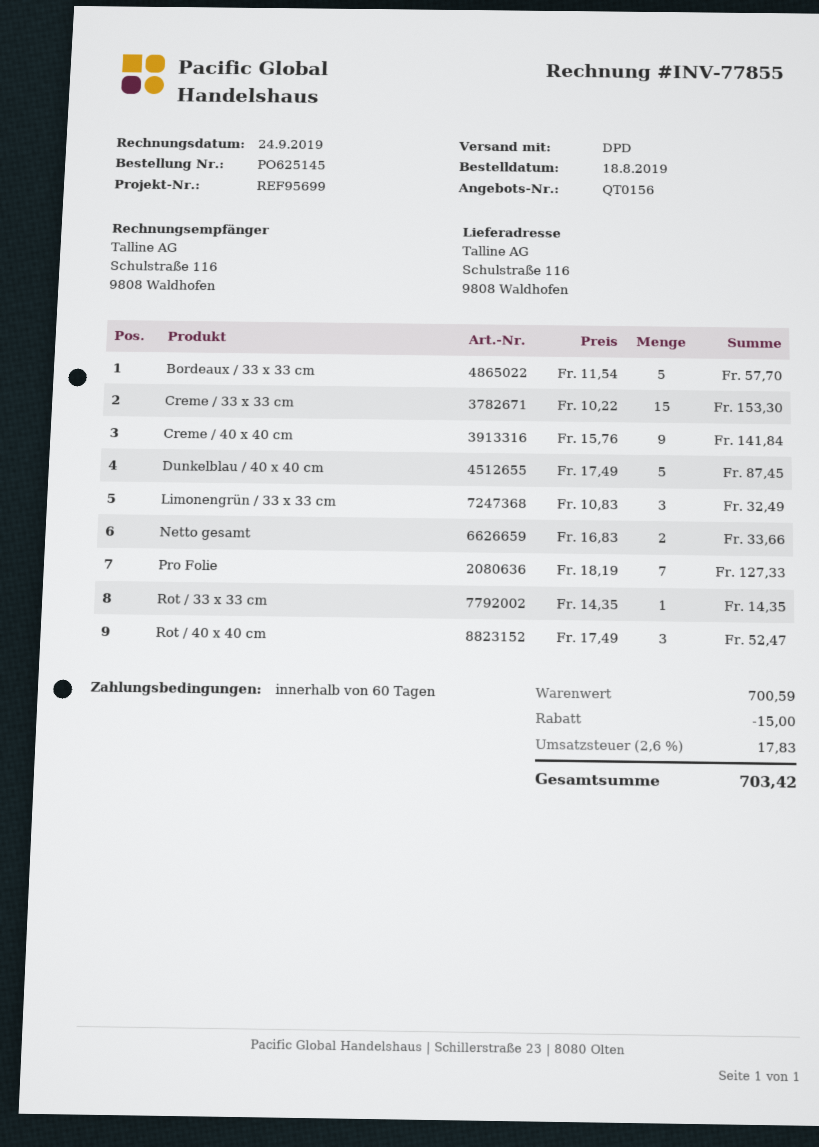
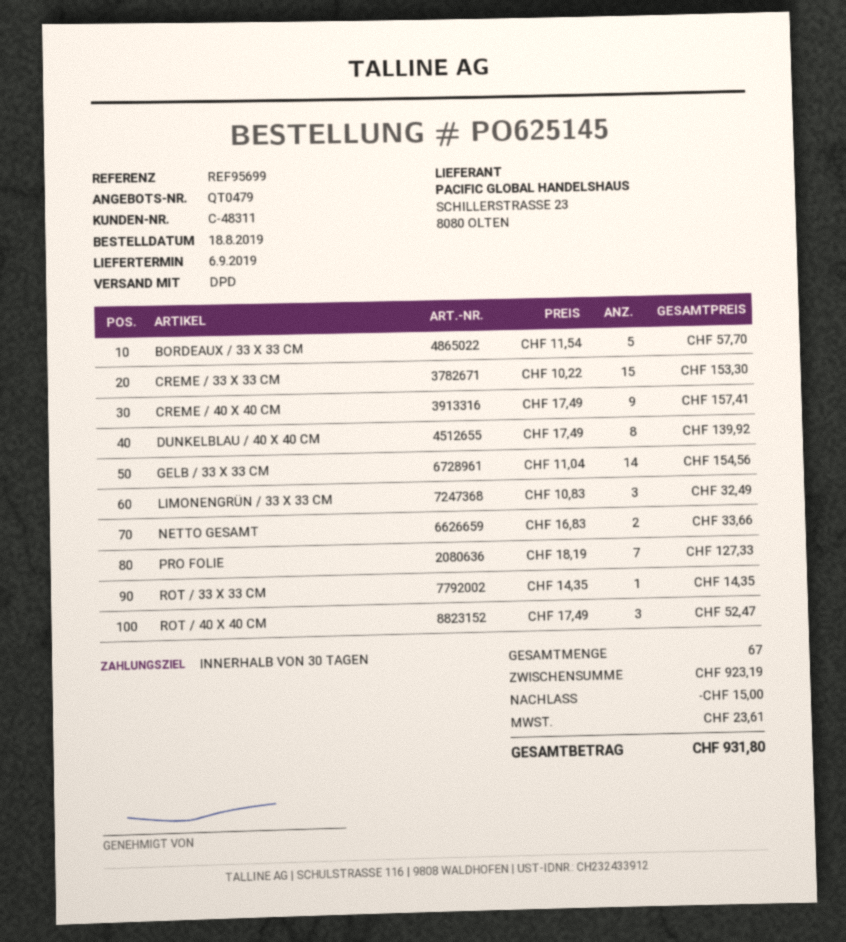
quote number: QT0156 -> QT0479
payment terms: 60 days -> 30 days
Creme / 40 x 40 cm: 9 x 15.76 = 141.84 -> 9 x 17.49 = 157.41
Dunkelblau / 40 x 40 cm: 5 x 17.49 = 87.45 -> 8 x 17.49 = 139.92
GELB / 33 X 33 CM: none -> 14 x 11.04 = 154.56
subtotal: 700.59 -> 923.19
tax: 17.83 -> 23.61
total: 703.42 -> 931.80

